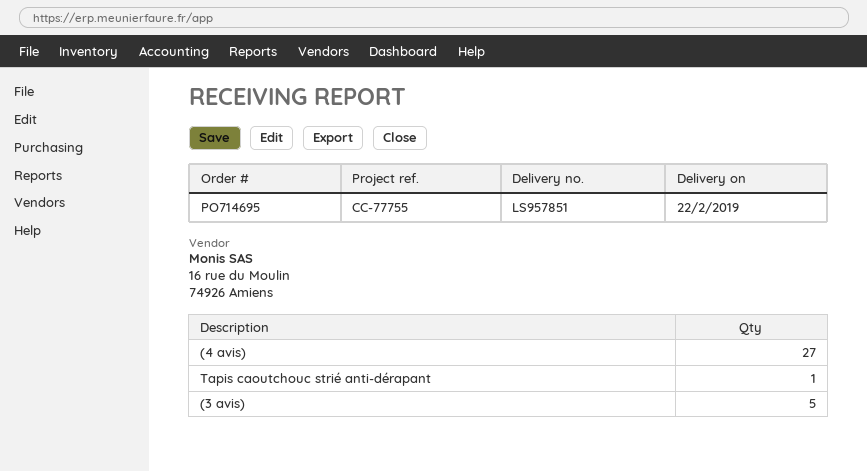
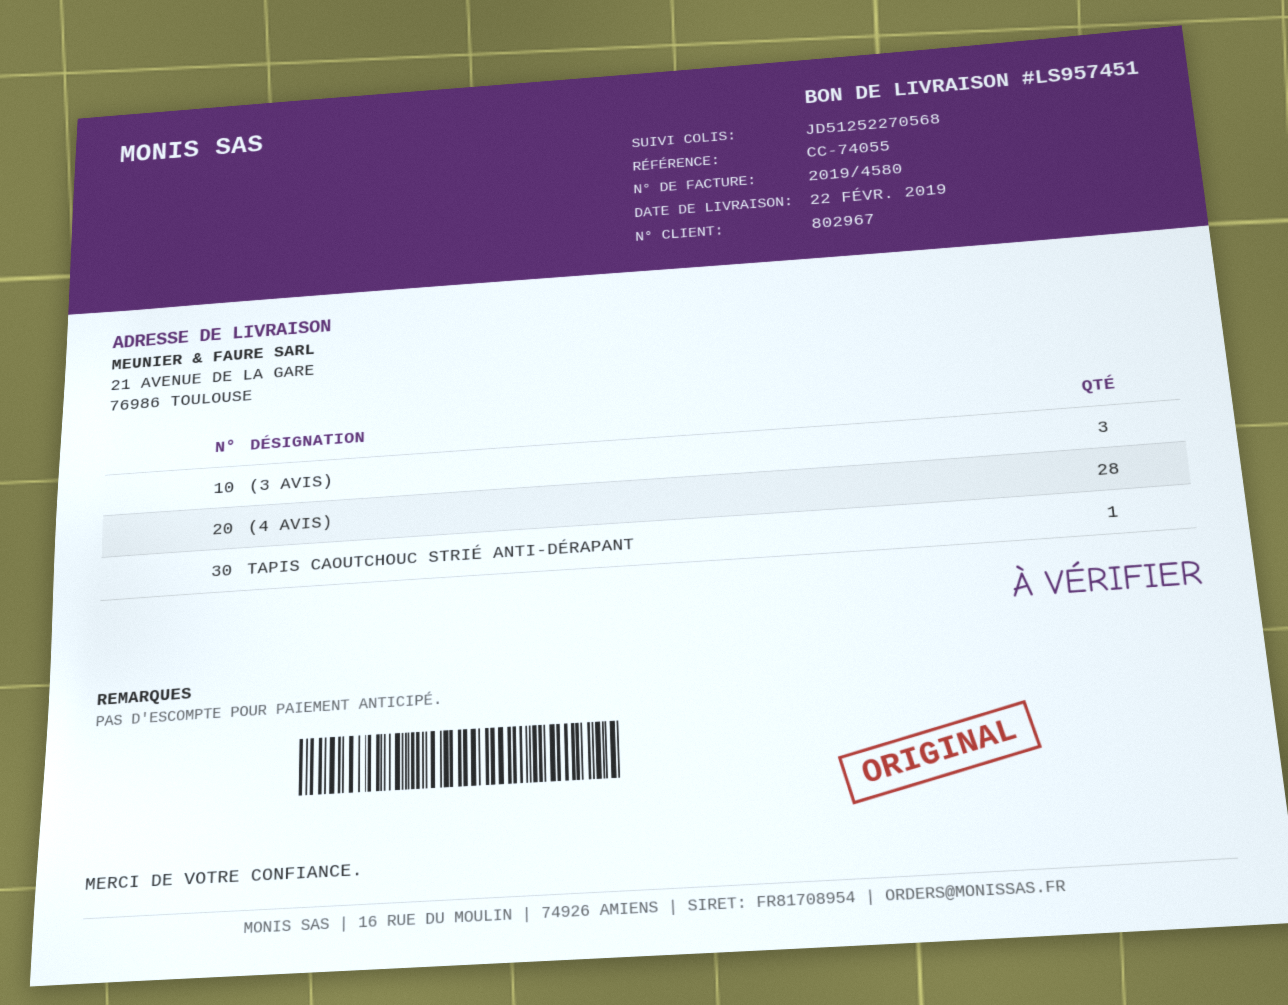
delivery note number: LS957851 -> LS957451
reference: CC-77755 -> CC-74055
(4 avis): 27 -> 28
(3 avis): 5 -> 3

